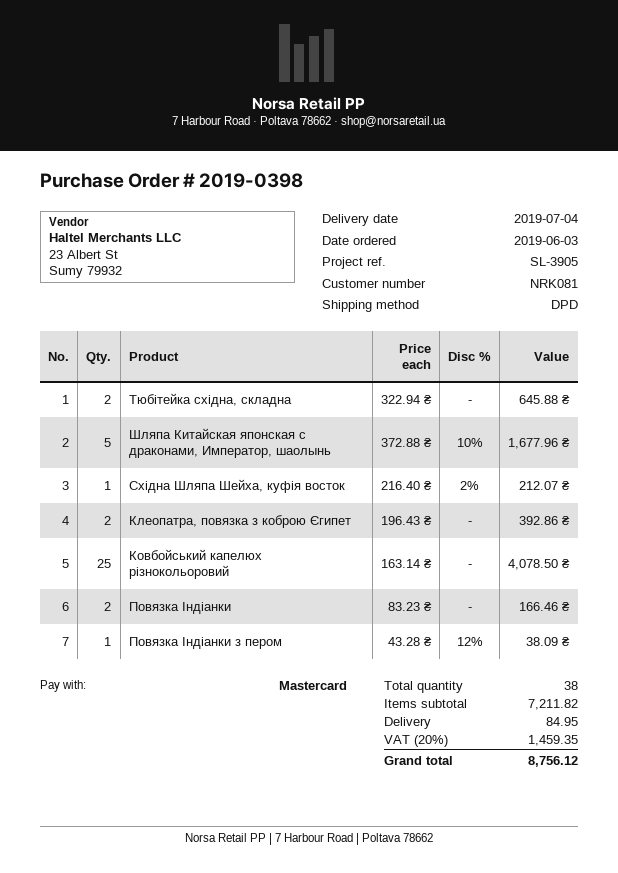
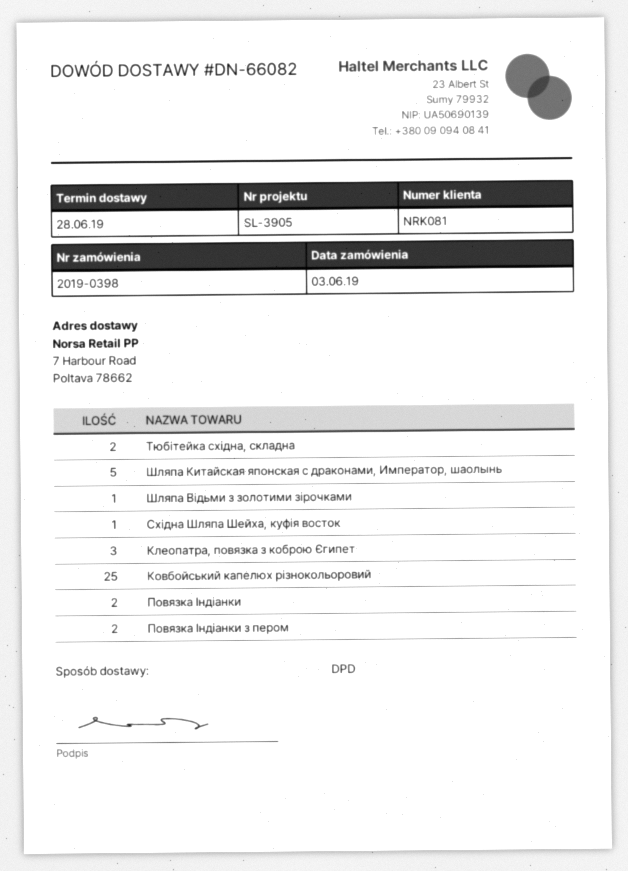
delivery date: 2019-07-04 -> 2019-06-28
Клеопатра, повязка з коброю Єгипет: 2 -> 3
Повязка Індіанки з пером: 1 -> 2
Шляпа Відьми з золотими зірочками: none -> 1

